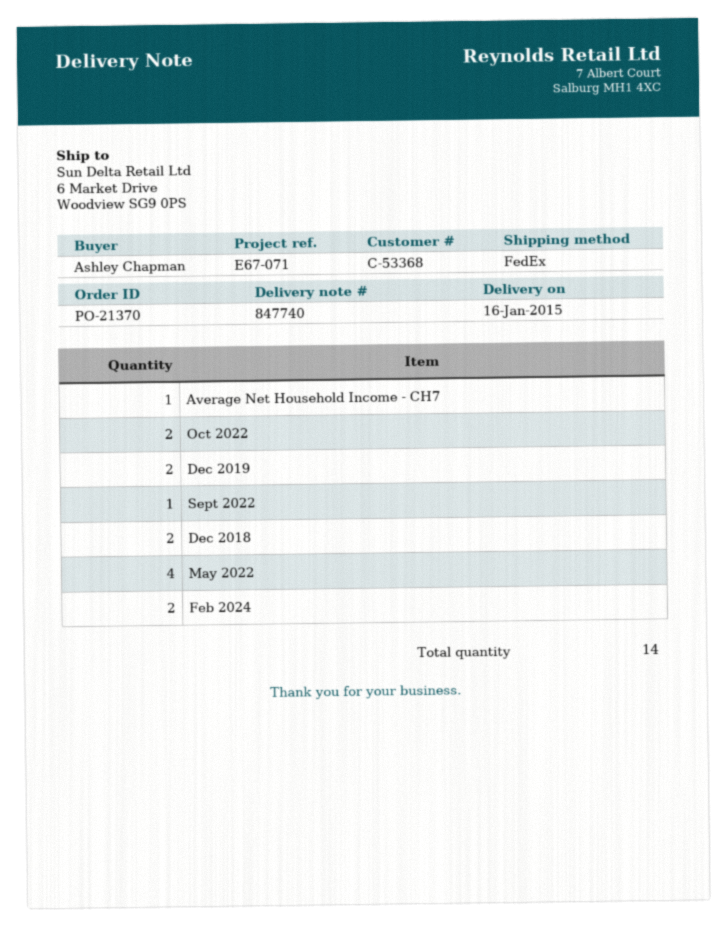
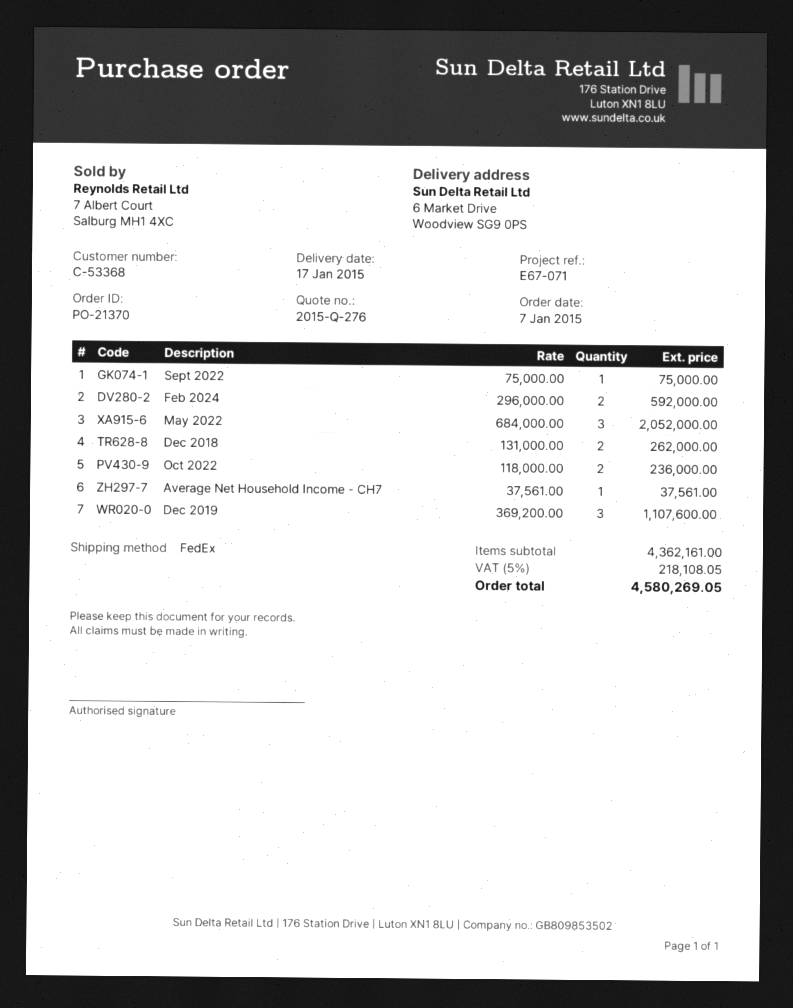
delivery date: 2015-01-16 -> 2015-01-17
Dec 2019: 2 -> 3
May 2022: 4 -> 3

